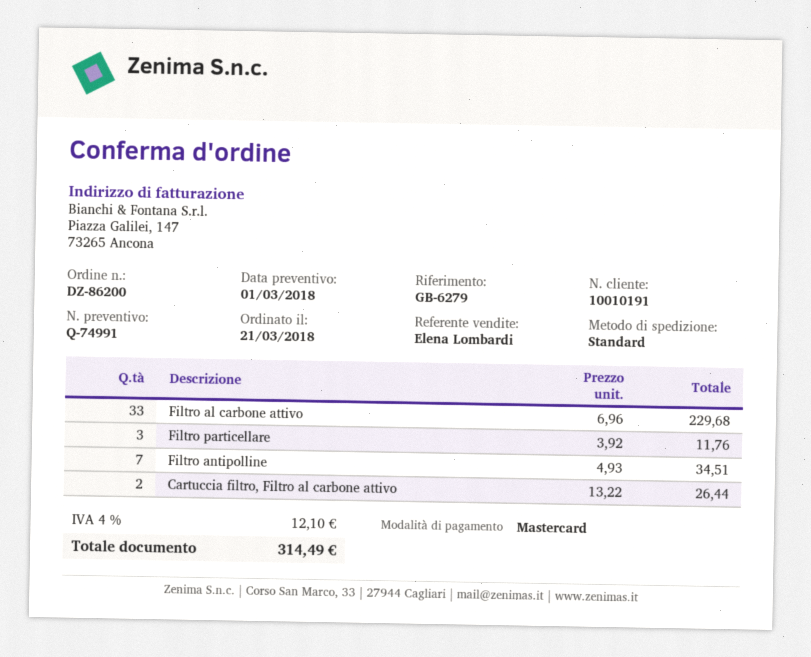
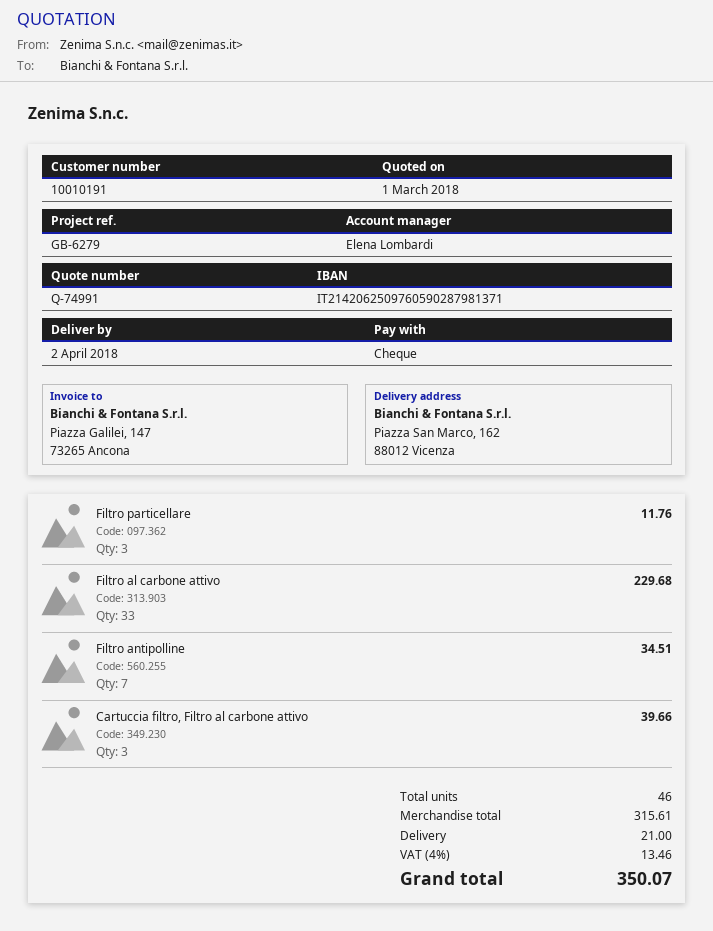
payment method: Mastercard -> cheque
Cartuccia filtro, Filtro al carbone attivo: 2 for 26.44 -> 3 for 39.66
shipping: none -> 21.00
tax: 4% = 12.10 -> 4% = 13.46
total: 314.49 -> 350.07

